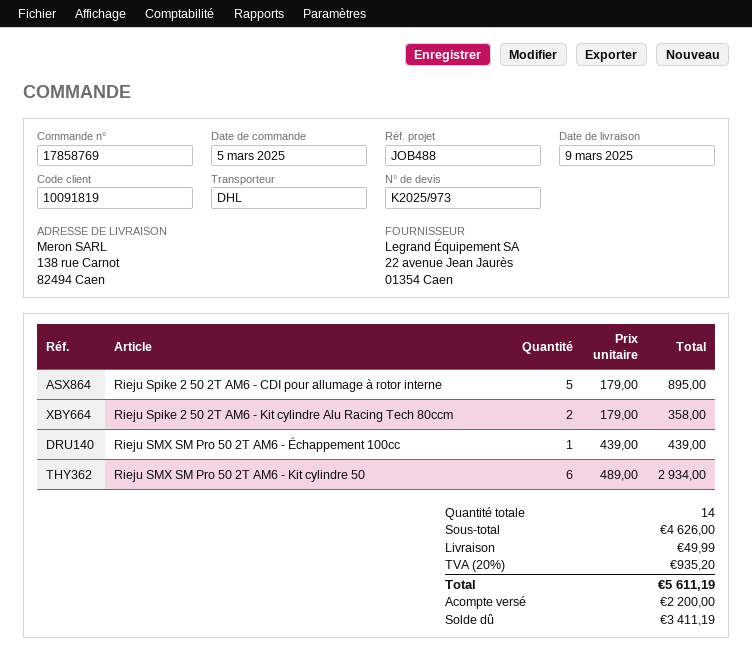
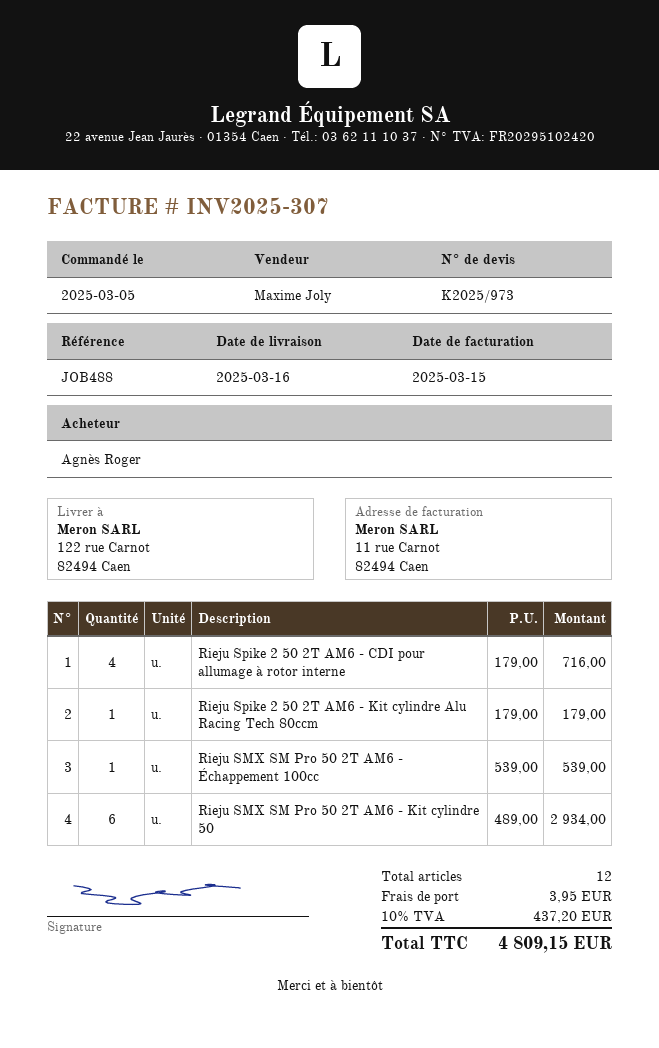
delivery date: 2025-03-09 -> 2025-03-16
ship to: 138 rue Carnot, 82494 Caen -> 122 rue Carnot, 82494 Caen
Rieju Spike 2 50 2T AM6 - CDI pour allumage à rotor interne: 5 x 179.00 = 895.00 -> 4 x 179.00 = 716.00
Rieju Spike 2 50 2T AM6 - Kit cylindre Alu Racing Tech 80ccm: 2 x 179.00 = 358.00 -> 1 x 179.00 = 179.00
Rieju SMX SM Pro 50 2T AM6 - Échappement 100cc: 1 x 439.00 = 439.00 -> 1 x 539.00 = 539.00
total quantity: 14 -> 12
shipping: 49.99 -> 3.95
tax: 20% = 935.20 -> 10% = 437.20
total: 5611.19 -> 4809.15

